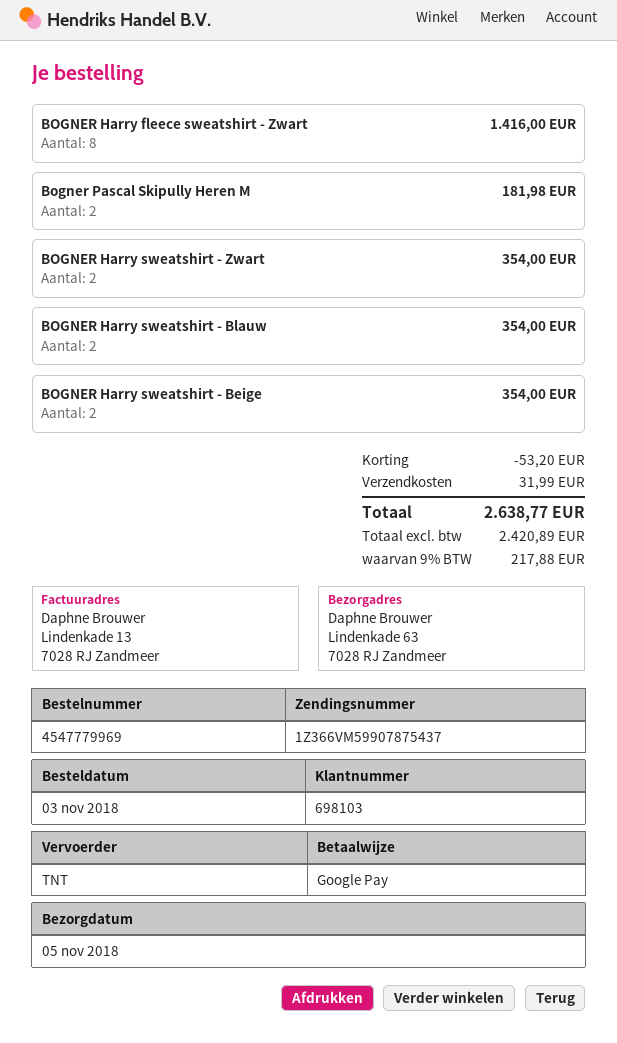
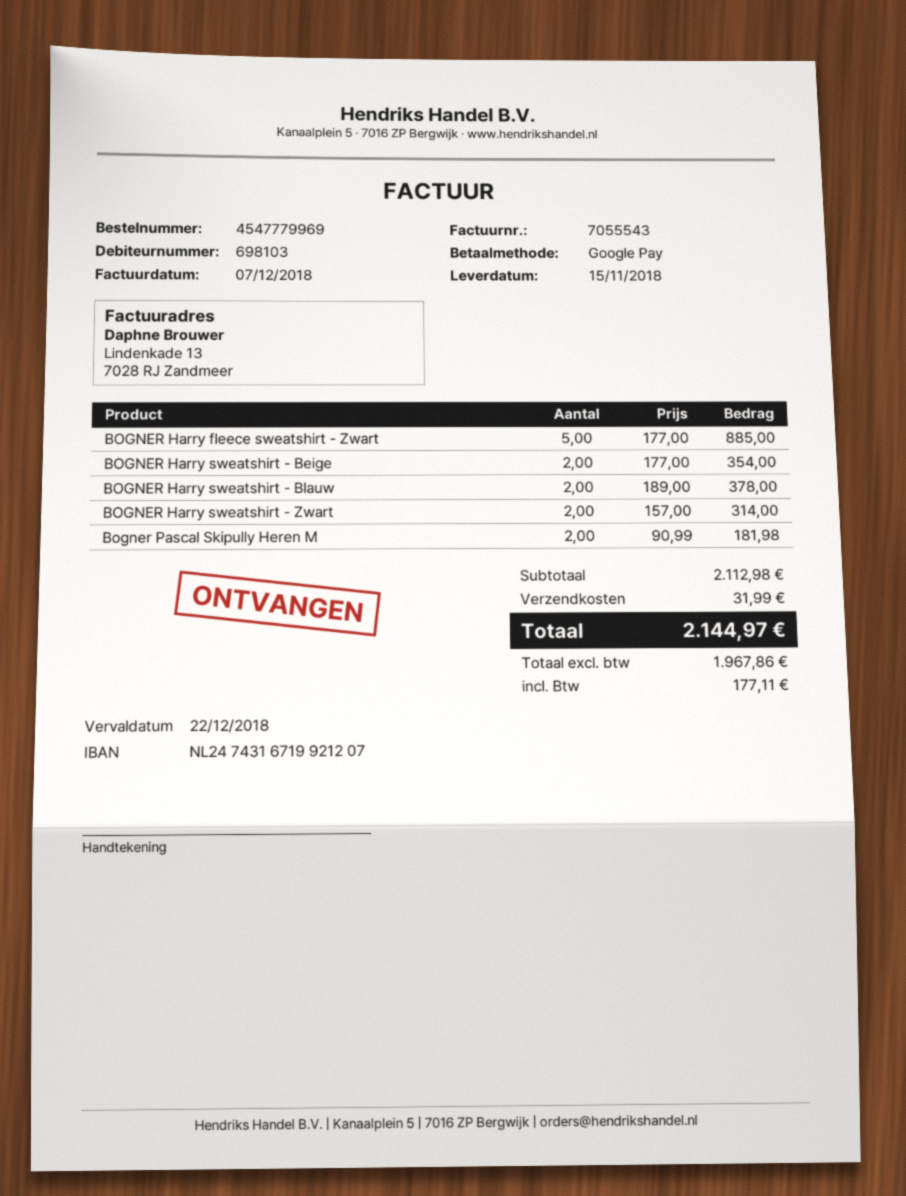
delivery date: 2018-11-05 -> 2018-11-15
BOGNER Harry fleece sweatshirt - Zwart: 8 for 1416.00 -> 5 for 885.00
BOGNER Harry sweatshirt - Zwart: 2 for 354.00 -> 2 for 314.00
BOGNER Harry sweatshirt - Blauw: 2 for 354.00 -> 2 for 378.00
discount: 53.20 -> none
net: 2420.89 -> 1967.86
tax: 217.88 -> 177.11
total: 2638.77 -> 2144.97

